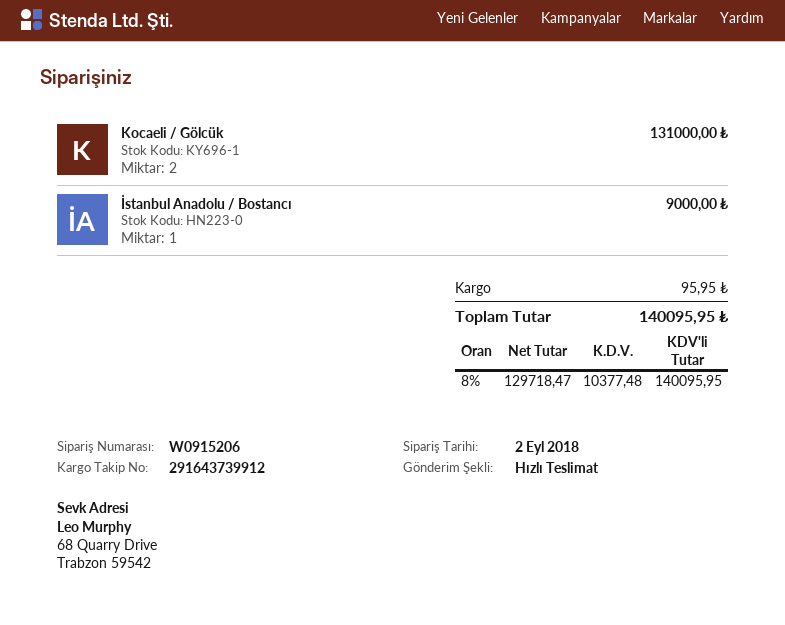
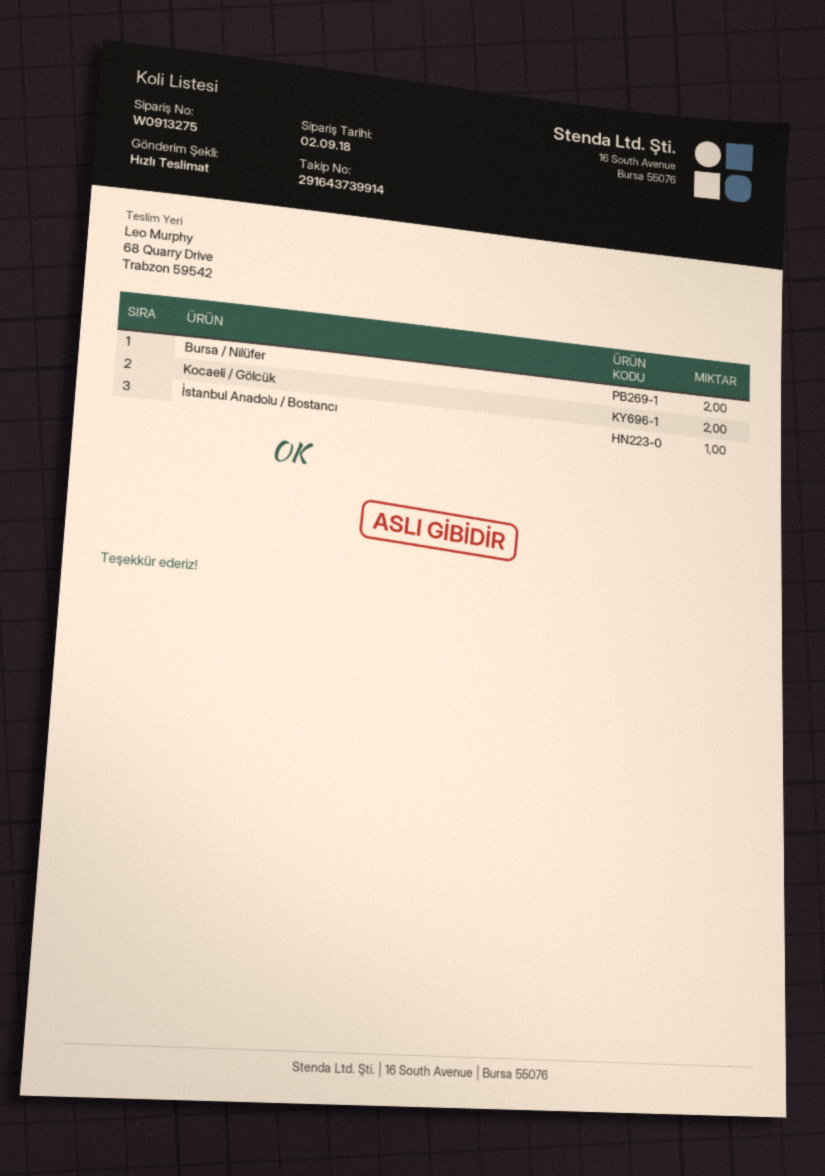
order number: W0915206 -> W0913275
tracking number: 291643739912 -> 291643739914
Bursa / Nilüfer: none -> 2

